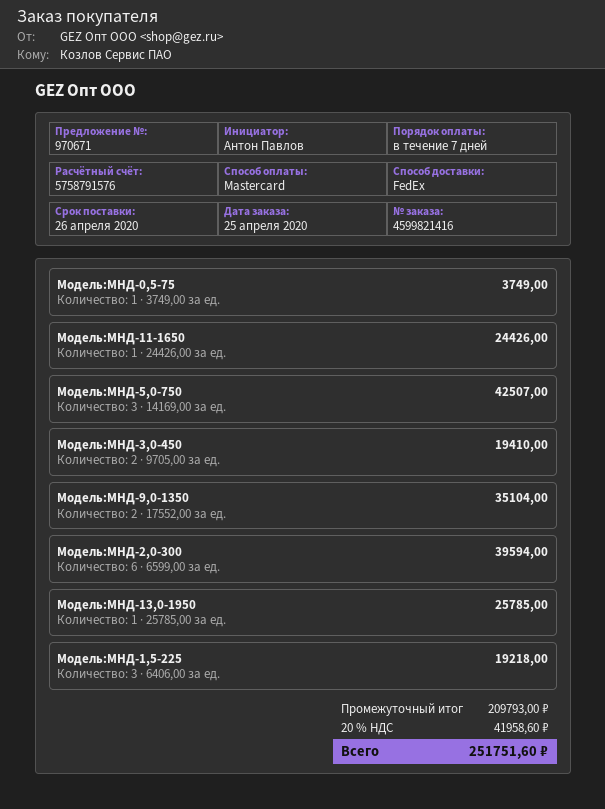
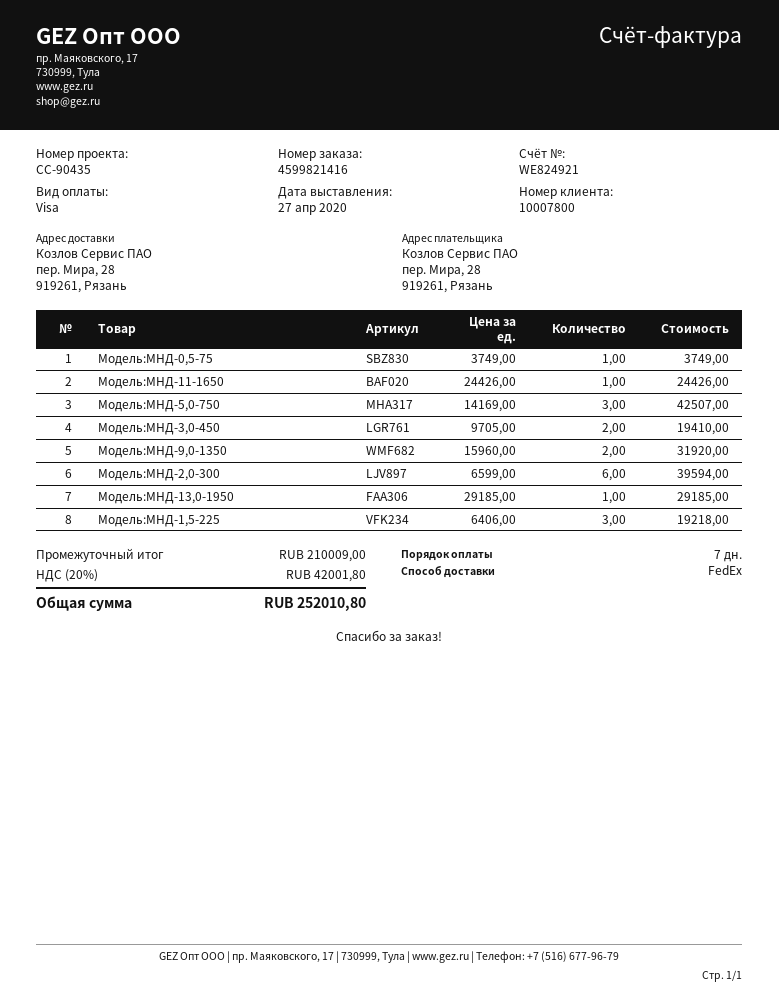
payment method: Mastercard -> Visa
Модель:МНД-9,0-1350: 2 x 17552.00 = 35104.00 -> 2 x 15960.00 = 31920.00
Модель:МНД-13,0-1950: 1 x 25785.00 = 25785.00 -> 1 x 29185.00 = 29185.00
subtotal: 209793.00 -> 210009.00
tax: 20% = 41958.60 -> 20% = 42001.80
total: 251751.60 -> 252010.80

